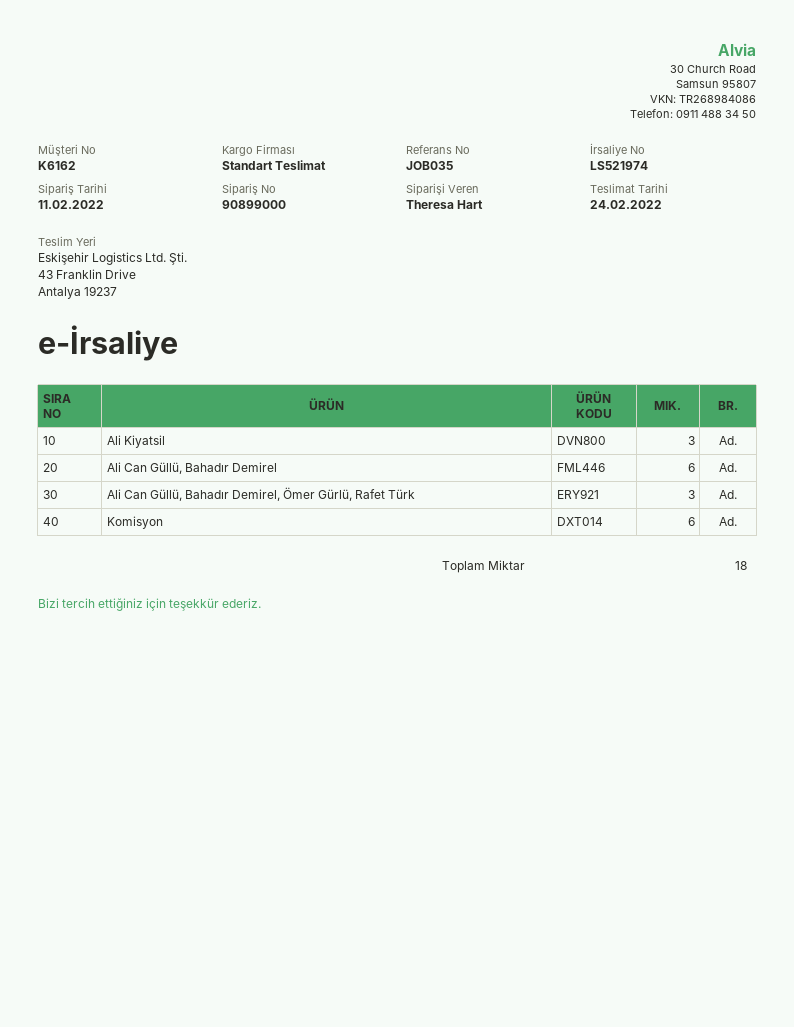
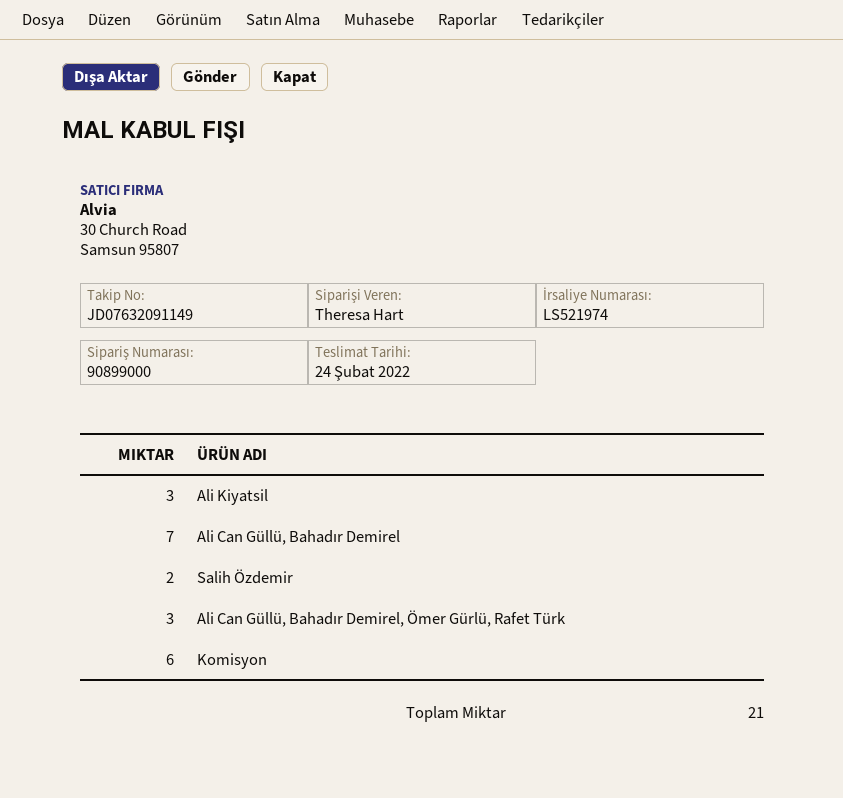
Ali Can Güllü, Bahadır Demirel: 6 -> 7
Salih Özdemir: none -> 2
total quantity: 18 -> 21

